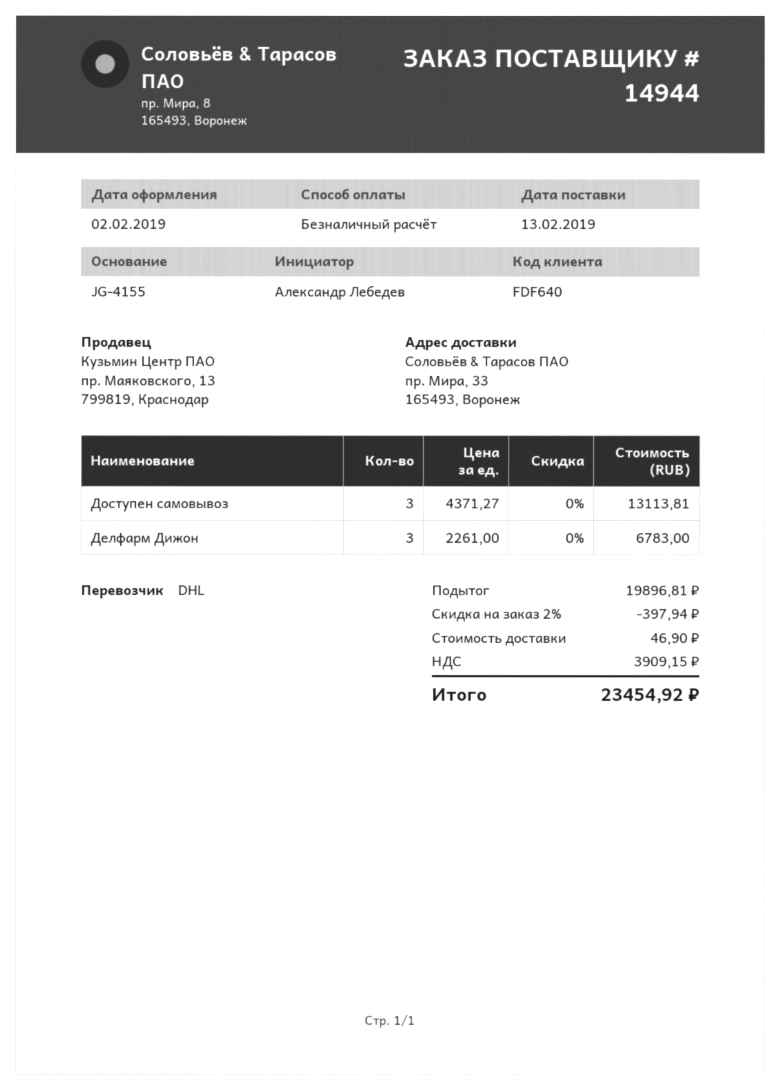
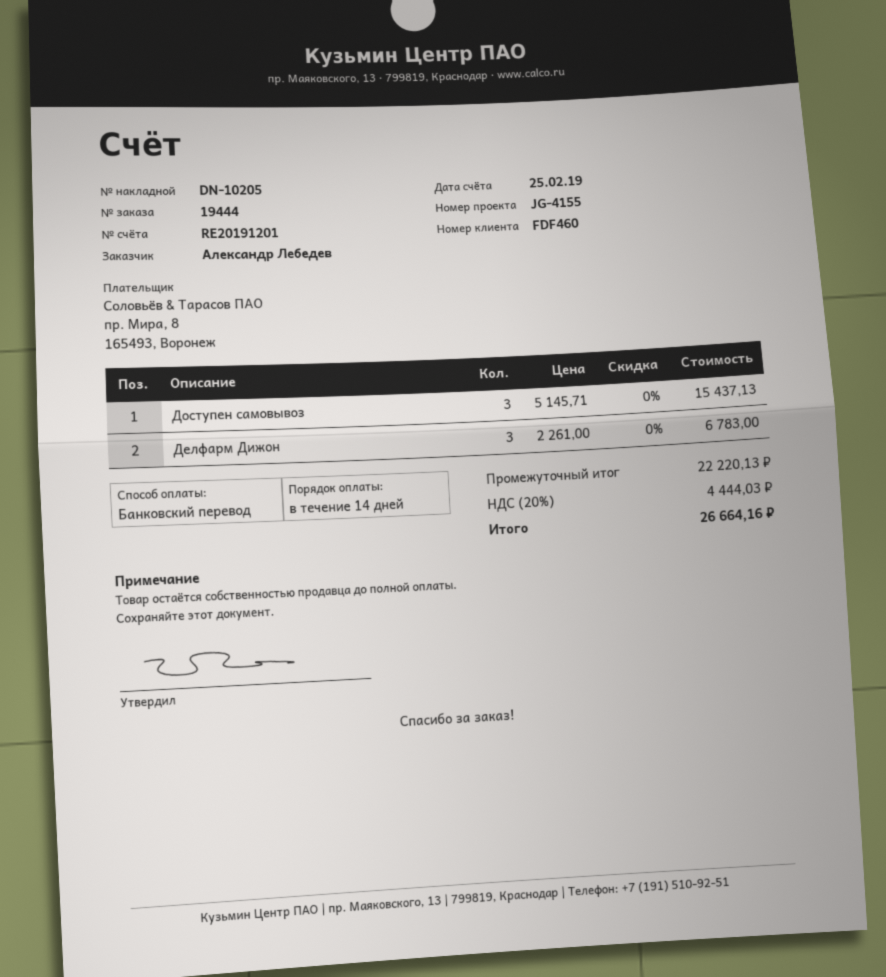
order number: 14944 -> 19444
customer number: FDF640 -> FDF460
Доступен самовывоз: 3 x 4371.27 = 13113.81 -> 3 x 5145.71 = 15437.13
subtotal: 19896.81 -> 22220.13
discount: 2% = 397.94 -> none
shipping: 46.90 -> none
tax: 3909.15 -> 4444.03
total: 23454.92 -> 26664.16

